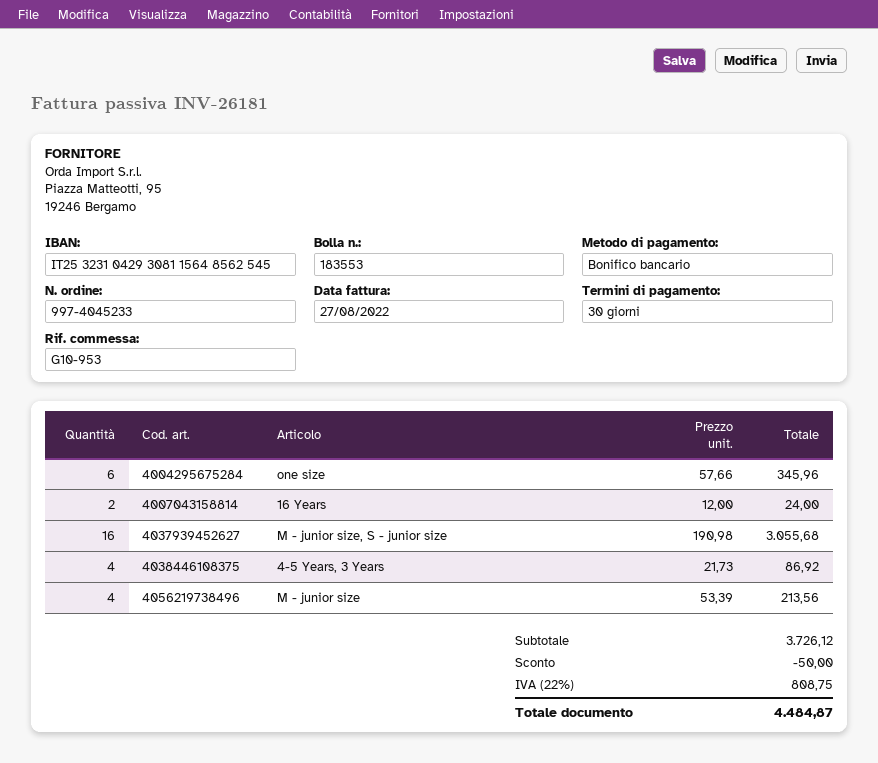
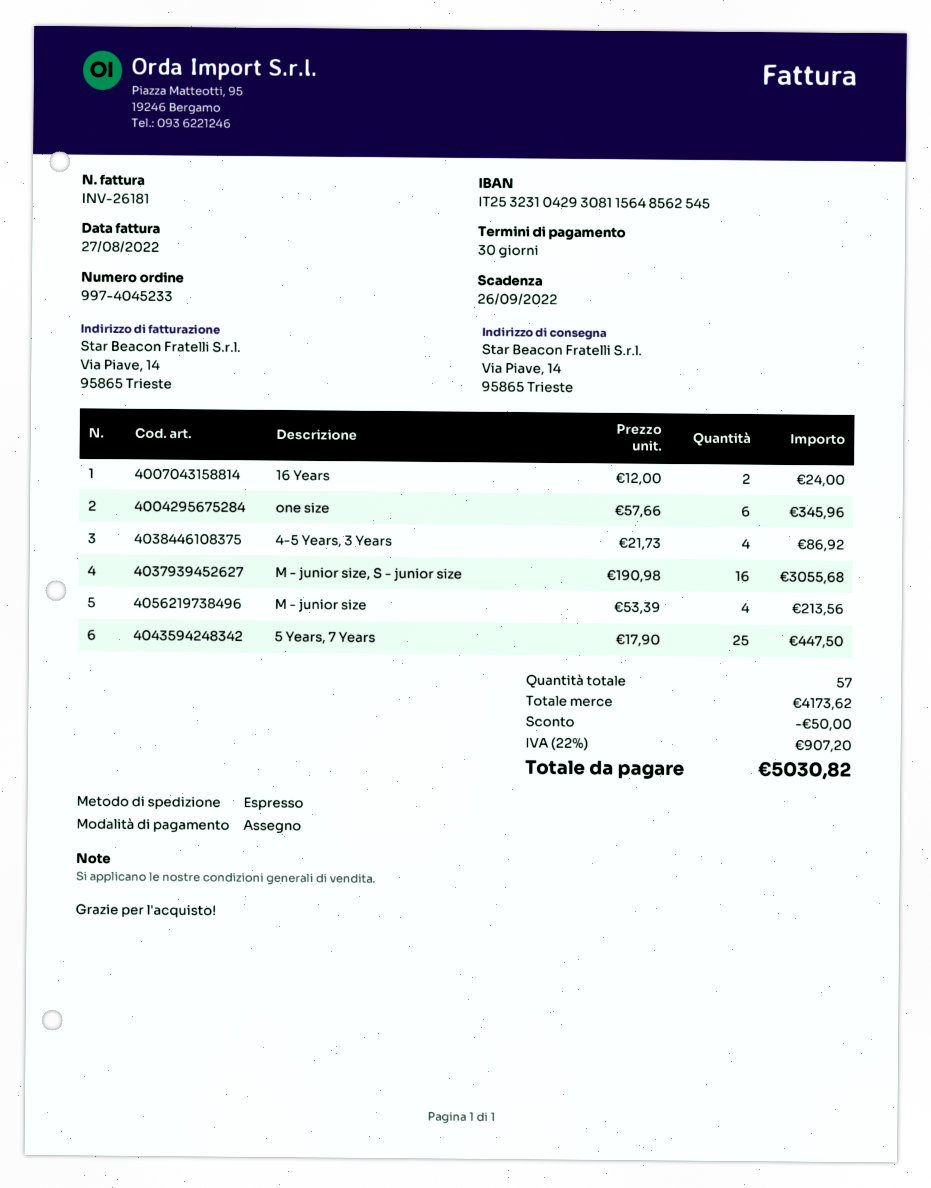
payment method: bank transfer -> cheque
5 Years, 7 Years: none -> 25 x 17.90 = 447.50
subtotal: 3726.12 -> 4173.62
tax: 22% = 808.75 -> 22% = 907.20
total: 4484.87 -> 5030.82

